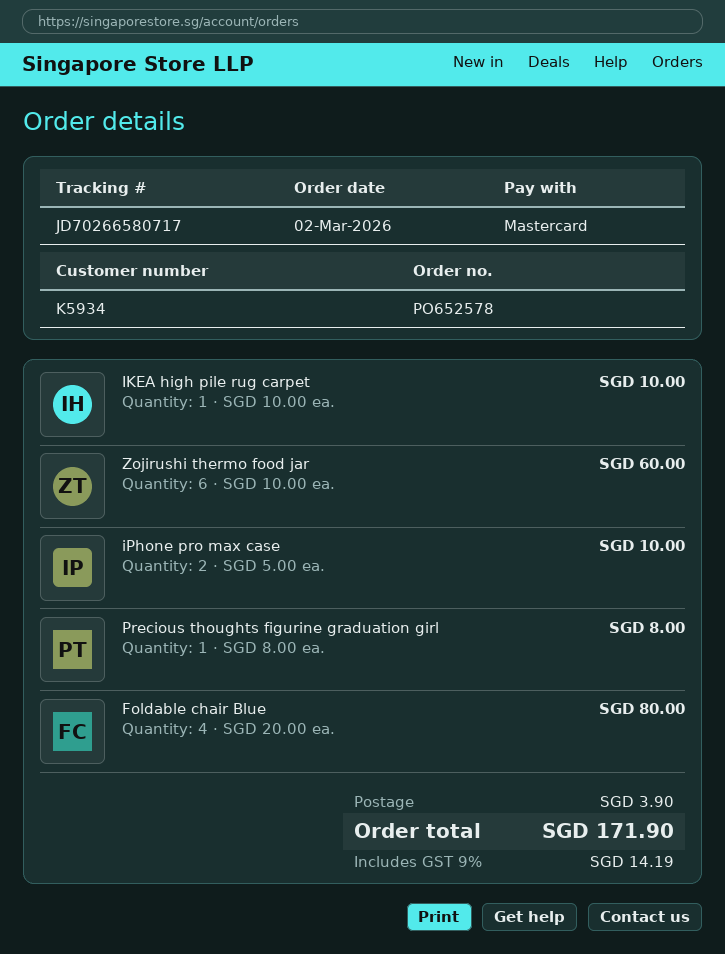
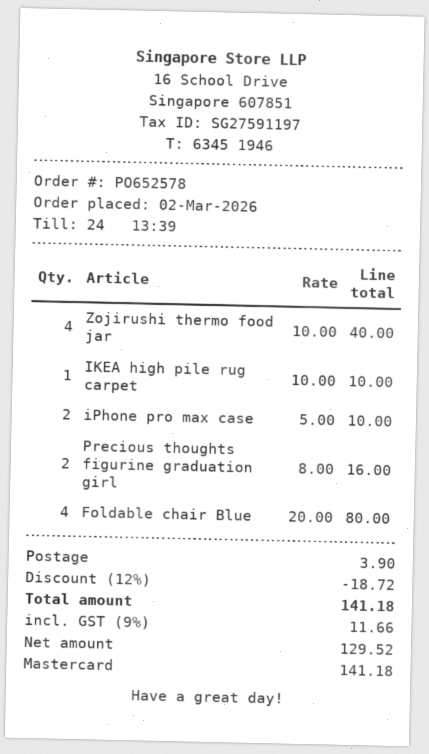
Zojirushi thermo food jar: 6 x 10.00 = 60.00 -> 4 x 10.00 = 40.00
Precious thoughts figurine graduation girl: 1 x 8.00 = 8.00 -> 2 x 8.00 = 16.00
discount: none -> 12% = 18.72
tax: 9% = 14.19 -> 9% = 11.66
total: 171.90 -> 141.18

